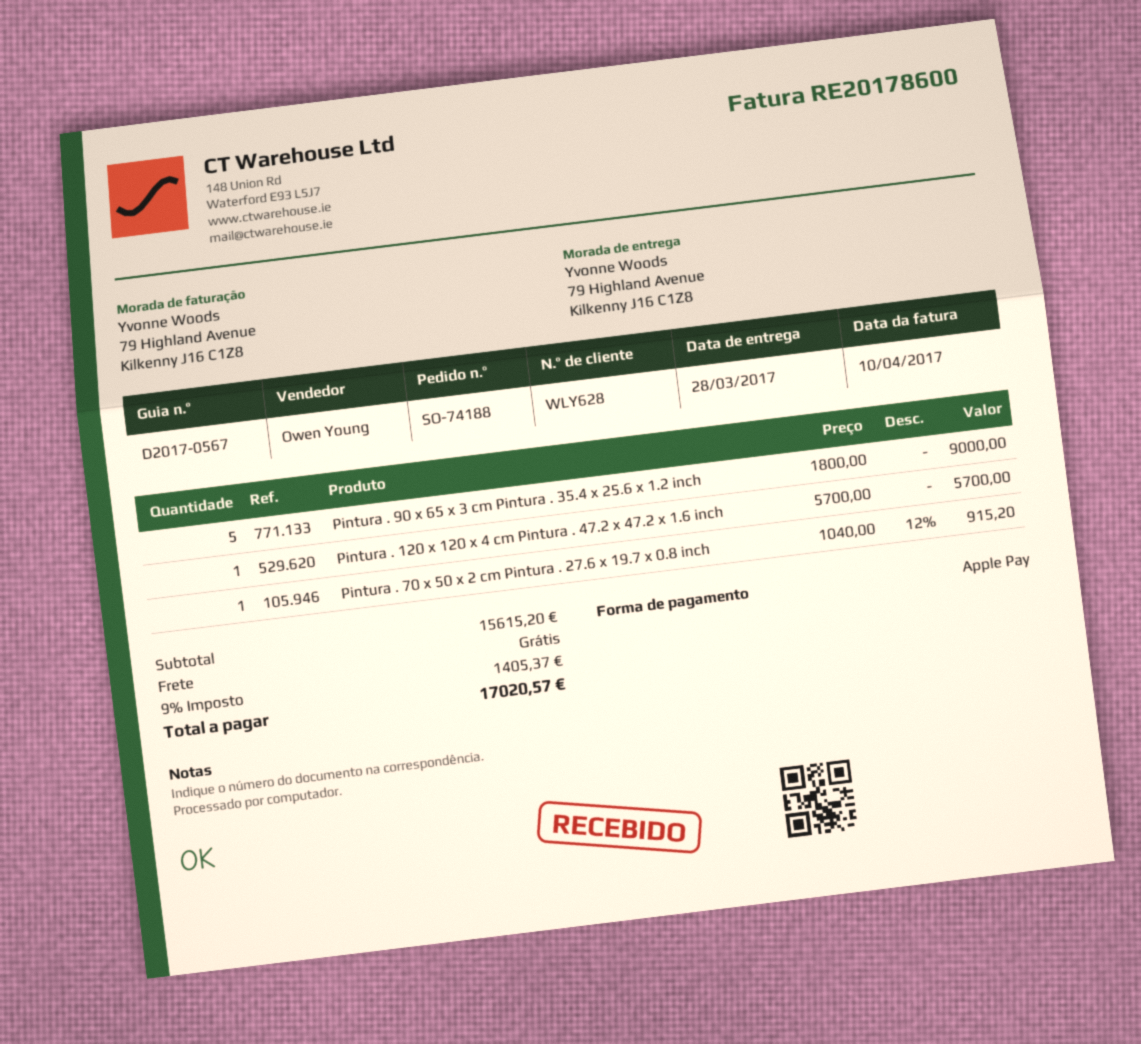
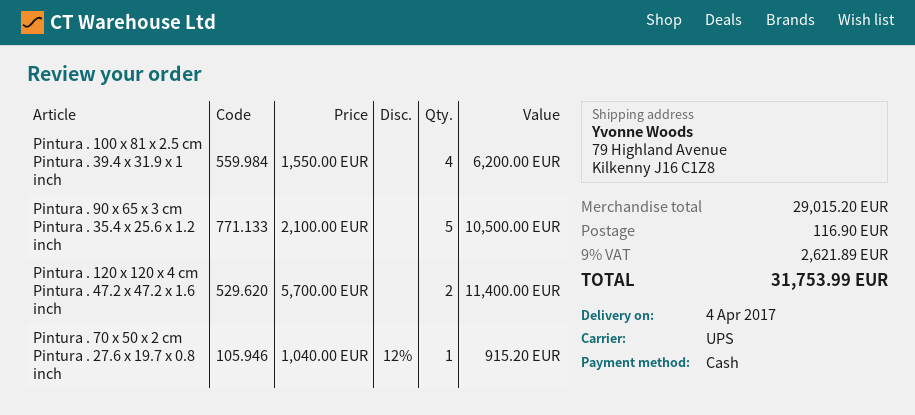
delivery date: 2017-03-28 -> 2017-04-04
payment method: Apple Pay -> cash
Pintura . 90 x 65 x 3 cm Pintura . 35.4 x 25.6 x 1.2 inch: 5 x 1800.00 = 9000.00 -> 5 x 2100.00 = 10500.00
Pintura . 120 x 120 x 4 cm Pintura . 47.2 x 47.2 x 1.6 inch: 1 x 5700.00 = 5700.00 -> 2 x 5700.00 = 11400.00
Pintura . 100 x 81 x 2.5 cm Pintura . 39.4 x 31.9 x 1 inch: none -> 4 x 1550.00 = 6200.00
subtotal: 15615.20 -> 29015.20
shipping: 0.00 -> 116.90
tax: 9% = 1405.37 -> 9% = 2621.89
total: 17020.57 -> 31753.99

